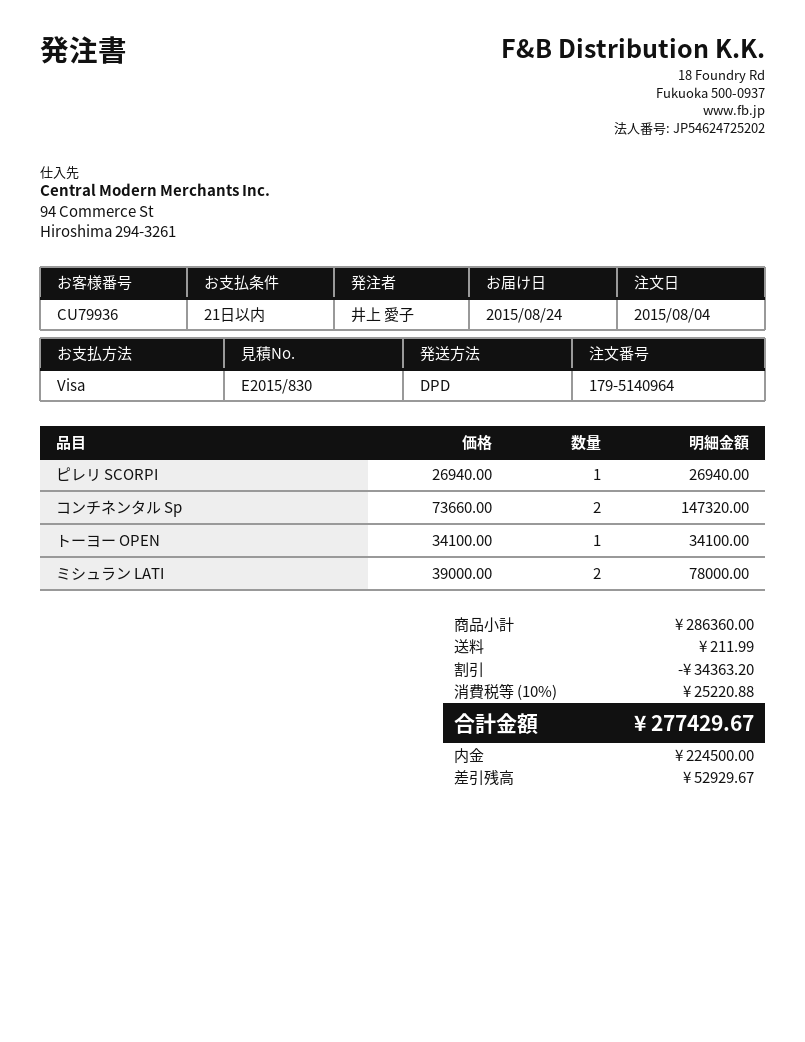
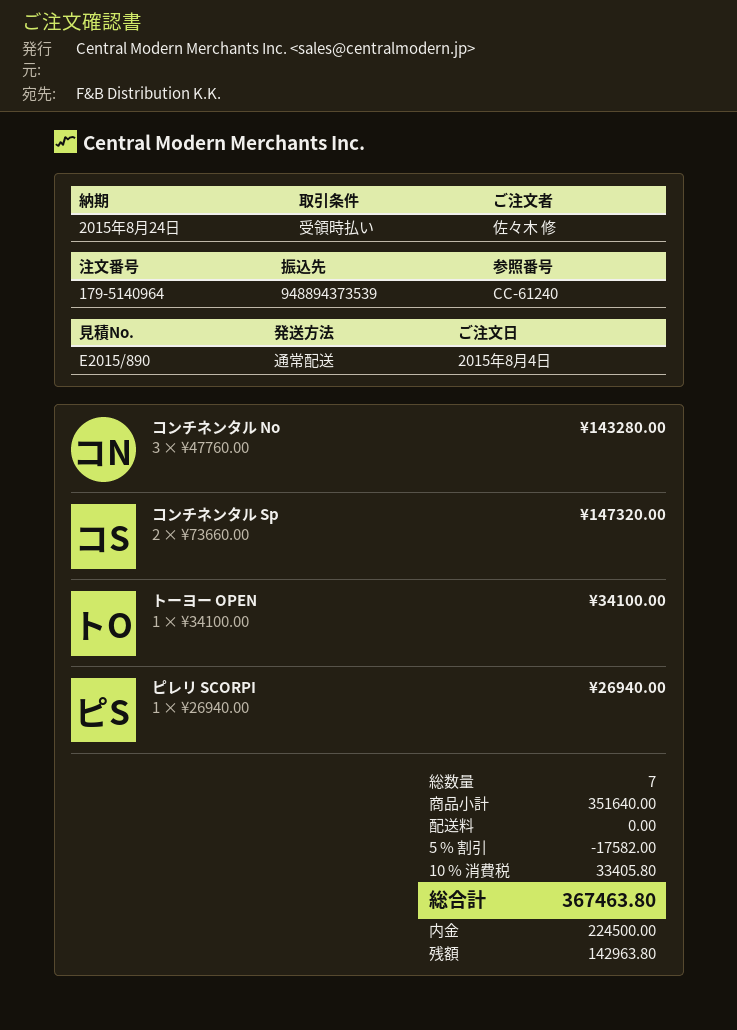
quote number: E2015/830 -> E2015/890
payment terms: 21 days -> on receipt
ordered by: 井上 愛子 -> 佐々木 修
shipping method: DPD -> standard
ミシュラン LATI: 2 x 39000.00 = 78000.00 -> none
コンチネンタル No: none -> 3 x 47760.00 = 143280.00
subtotal: 286360.00 -> 351640.00
discount: 34363.20 -> 17582.00
shipping: 211.99 -> 0.00
tax: 10% = 25220.88 -> 10% = 33405.80
total: 277429.67 -> 367463.80
balance: 52929.67 -> 142963.80

